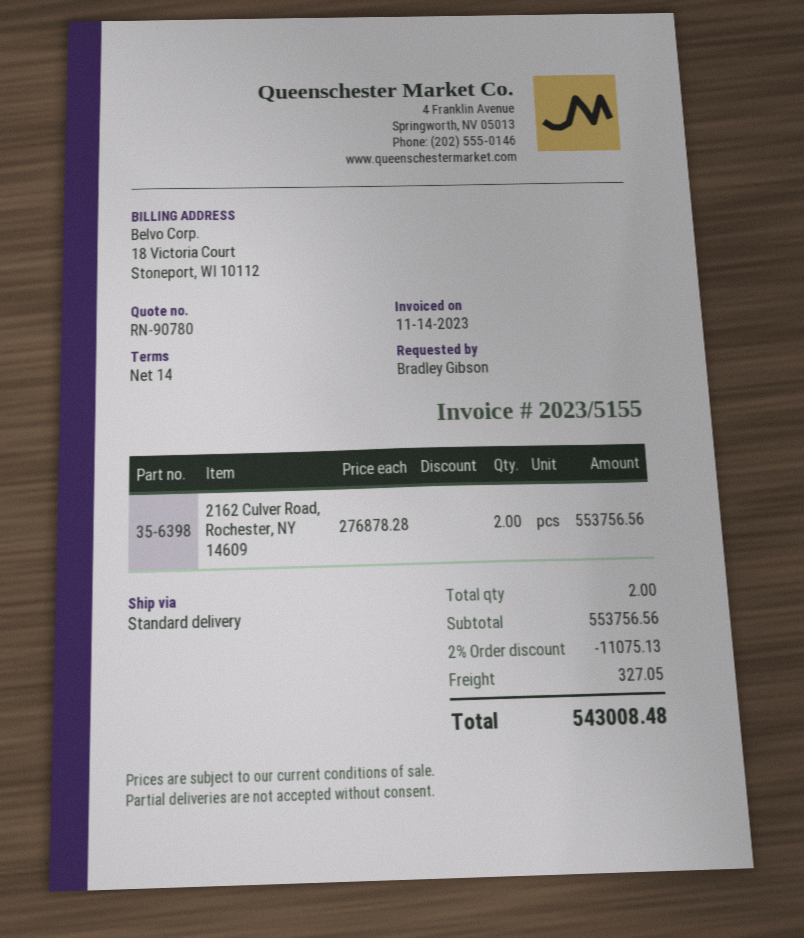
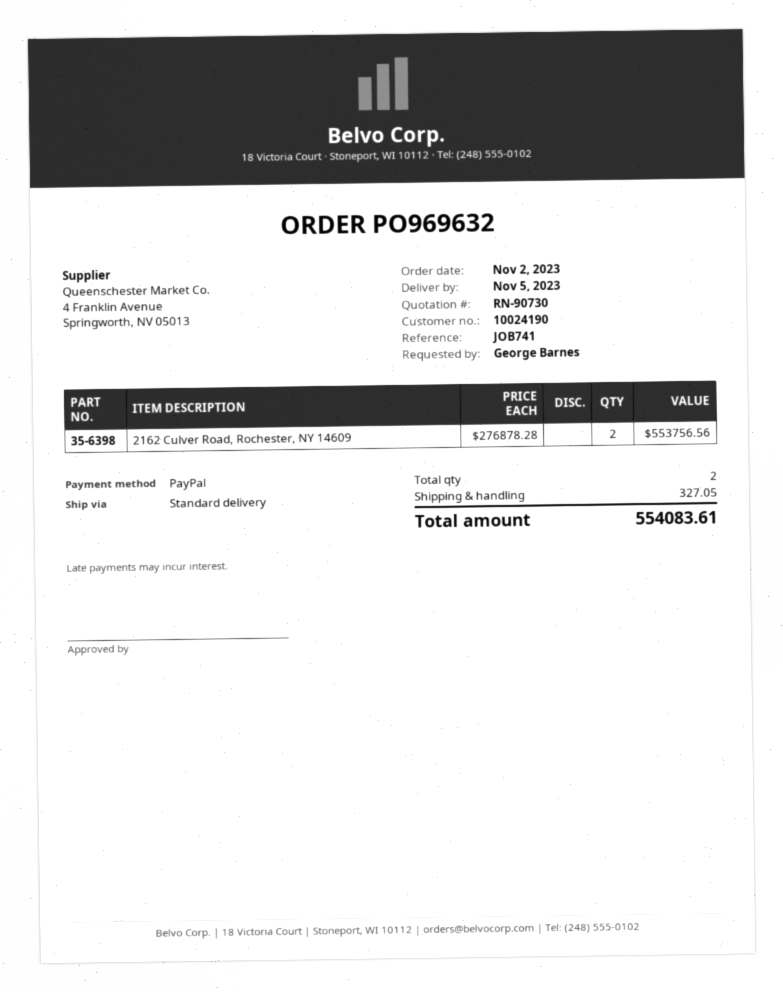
quote number: RN-90780 -> RN-90730
ordered by: Bradley Gibson -> George Barnes
discount: 2% = 11075.13 -> none
total: 543008.48 -> 554083.61

